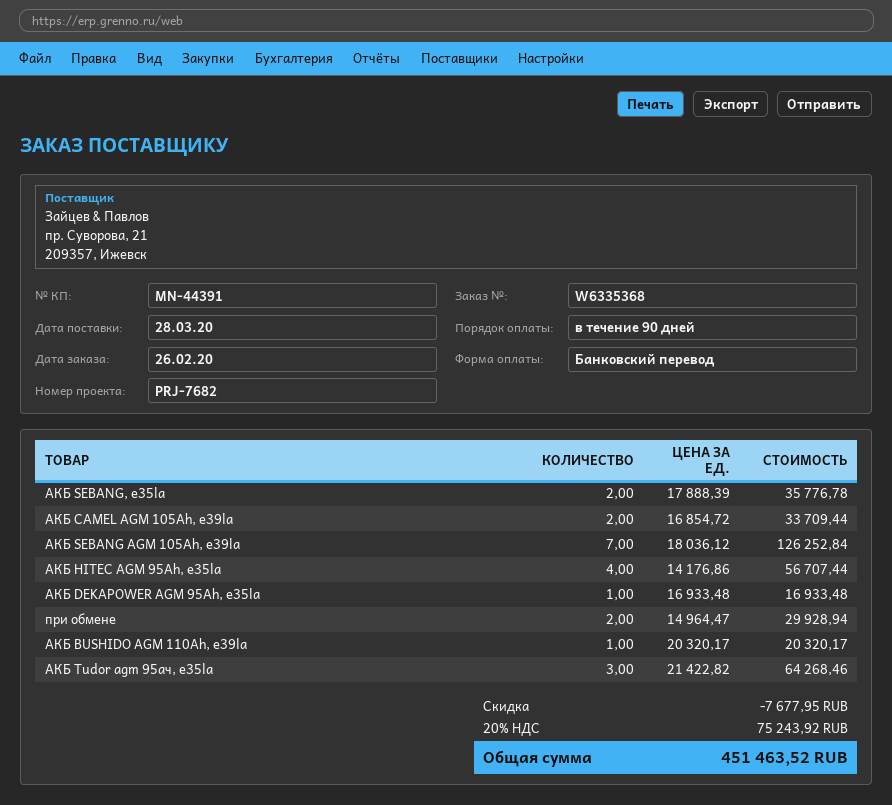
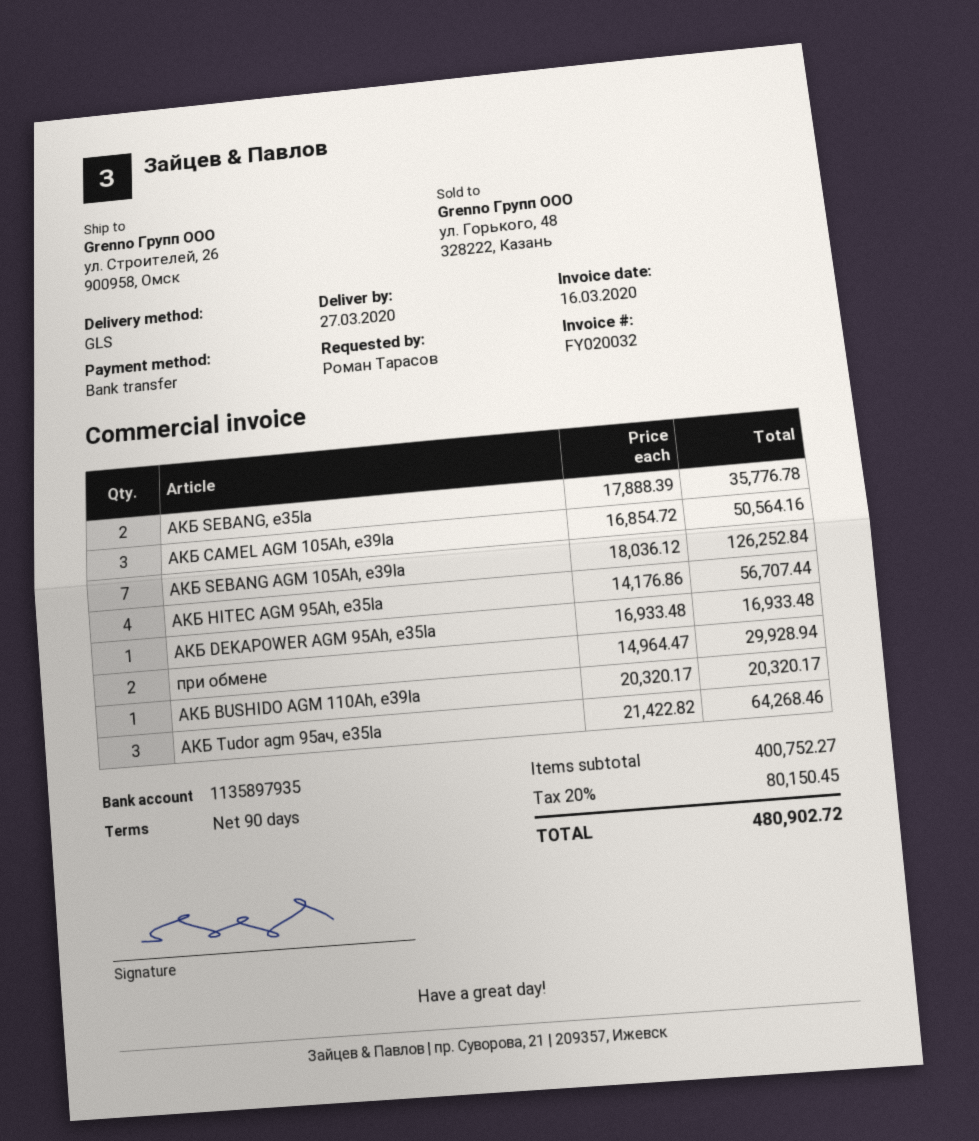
delivery date: 2020-03-28 -> 2020-03-27
АКБ CAMEL AGM 105Ah, e39la: 2 x 16854.72 = 33709.44 -> 3 x 16854.72 = 50564.16
discount: 7677.95 -> none
tax: 20% = 75243.92 -> 20% = 80150.45
total: 451463.52 -> 480902.72

